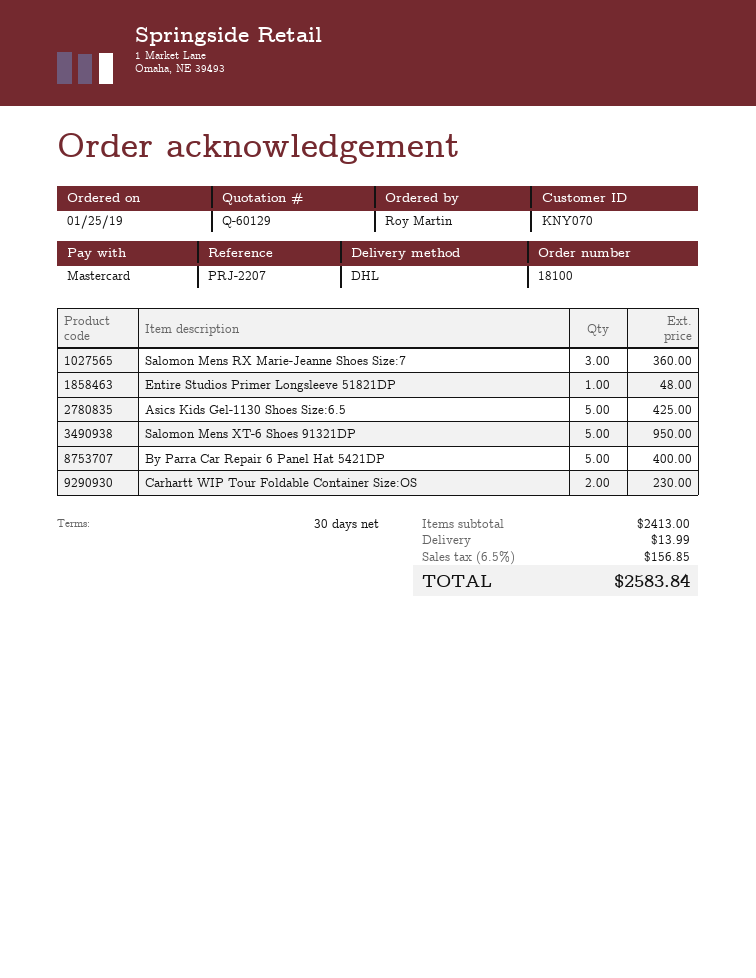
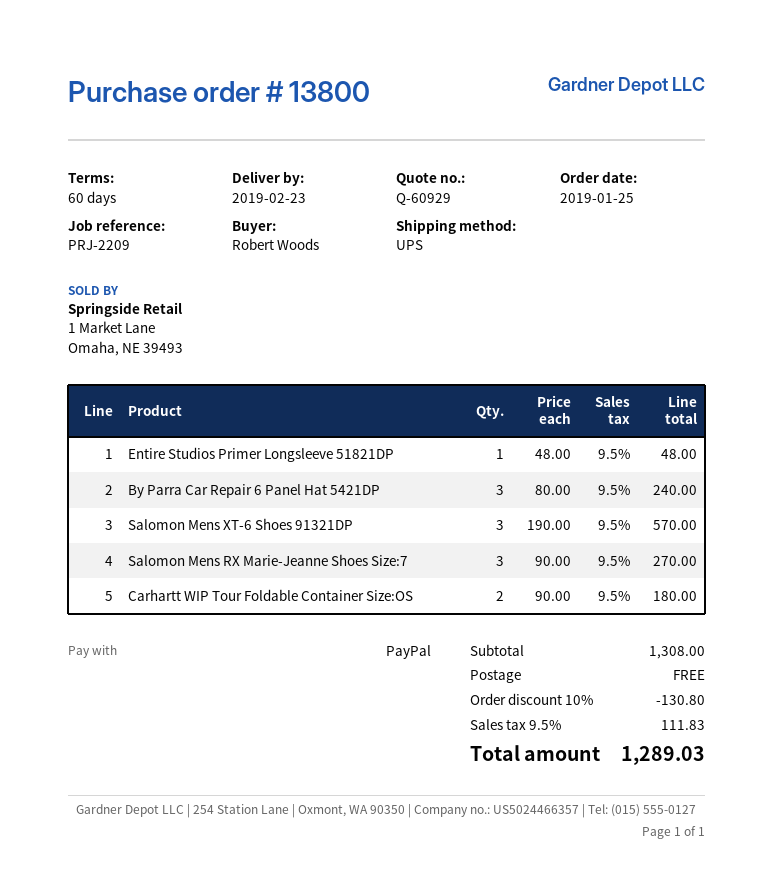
quote number: Q-60129 -> Q-60929
order number: 18100 -> 13800
payment terms: 30 days -> 60 days
reference: PRJ-2207 -> PRJ-2209
ordered by: Roy Martin -> Robert Woods
payment method: Mastercard -> PayPal
shipping method: DHL -> UPS
Salomon Mens RX Marie-Jeanne Shoes Size:7: 3 for 360.00 -> 3 for 270.00
Asics Kids Gel-1130 Shoes Size:6.5: 5 for 425.00 -> none
Salomon Mens XT-6 Shoes 91321DP: 5 for 950.00 -> 3 for 570.00
By Parra Car Repair 6 Panel Hat 5421DP: 5 for 400.00 -> 3 for 240.00
Carhartt WIP Tour Foldable Container Size:OS: 2 for 230.00 -> 2 for 180.00
subtotal: 2413.00 -> 1308.00
discount: none -> 10% = 130.80
shipping: 13.99 -> 0.00
tax: 6.5% = 156.85 -> 9.5% = 111.83
total: 2583.84 -> 1289.03

